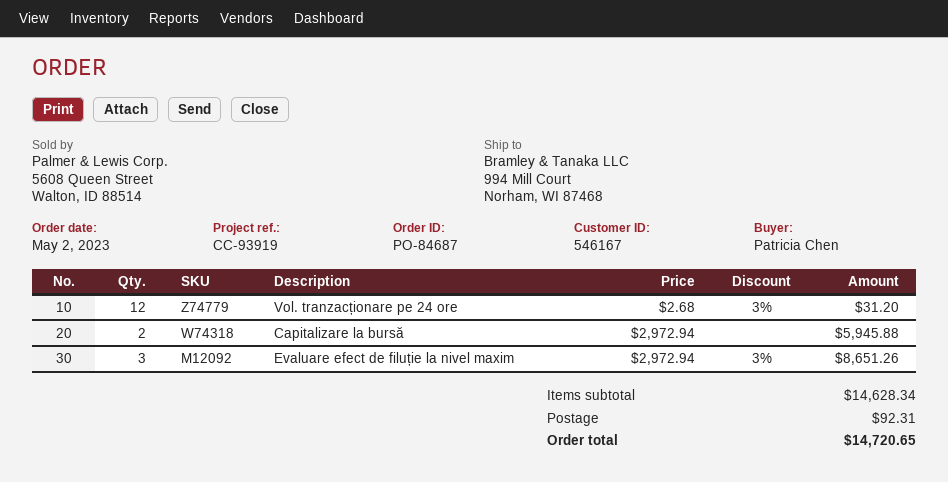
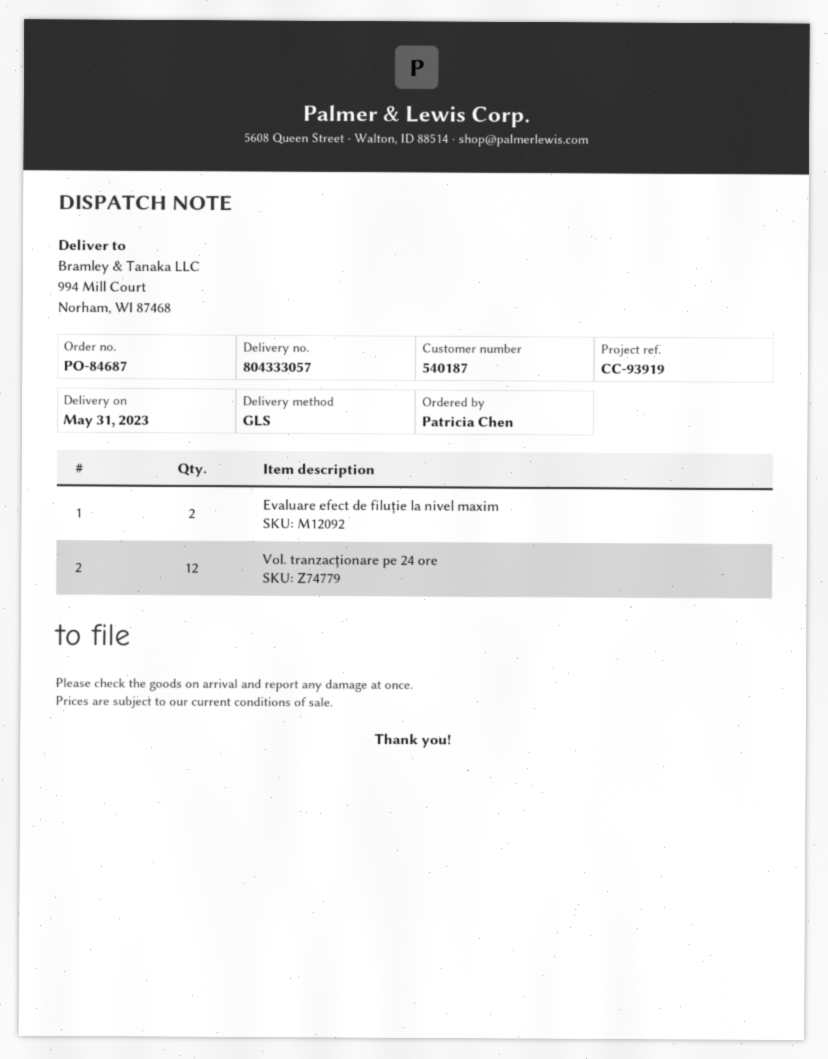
customer number: 546167 -> 540187
Capitalizare la bursă: 2 -> none
Evaluare efect de filuție la nivel maxim: 3 -> 2

